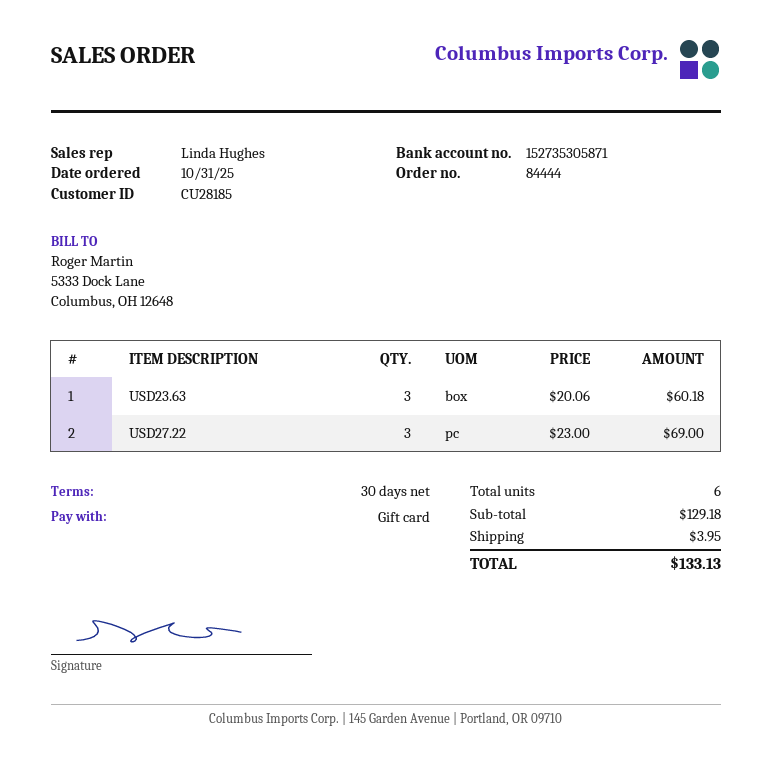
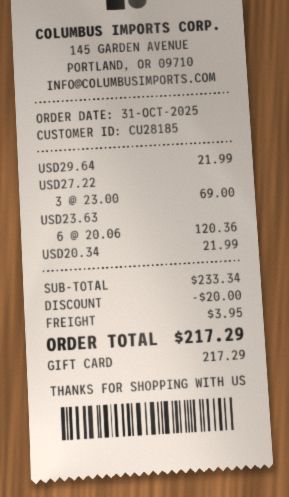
USD23.63: 3 x 20.06 = 60.18 -> 6 x 20.06 = 120.36
USD29.64: none -> 1 x 21.99 = 21.99
USD20.34: none -> 1 x 21.99 = 21.99
subtotal: 129.18 -> 233.34
discount: none -> 20.00
total: 133.13 -> 217.29

